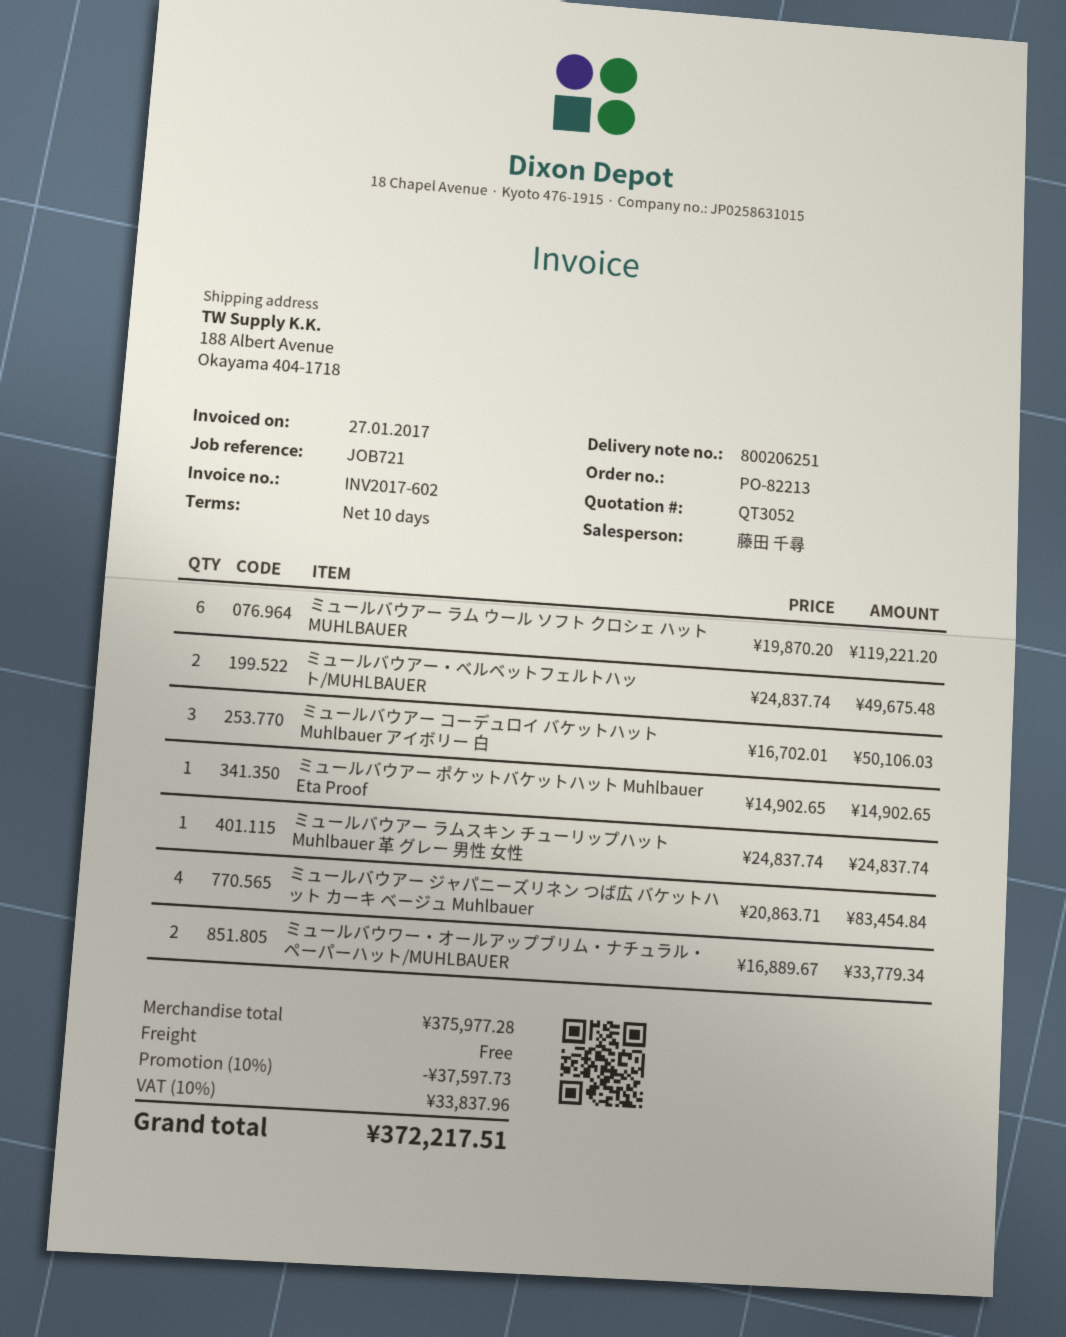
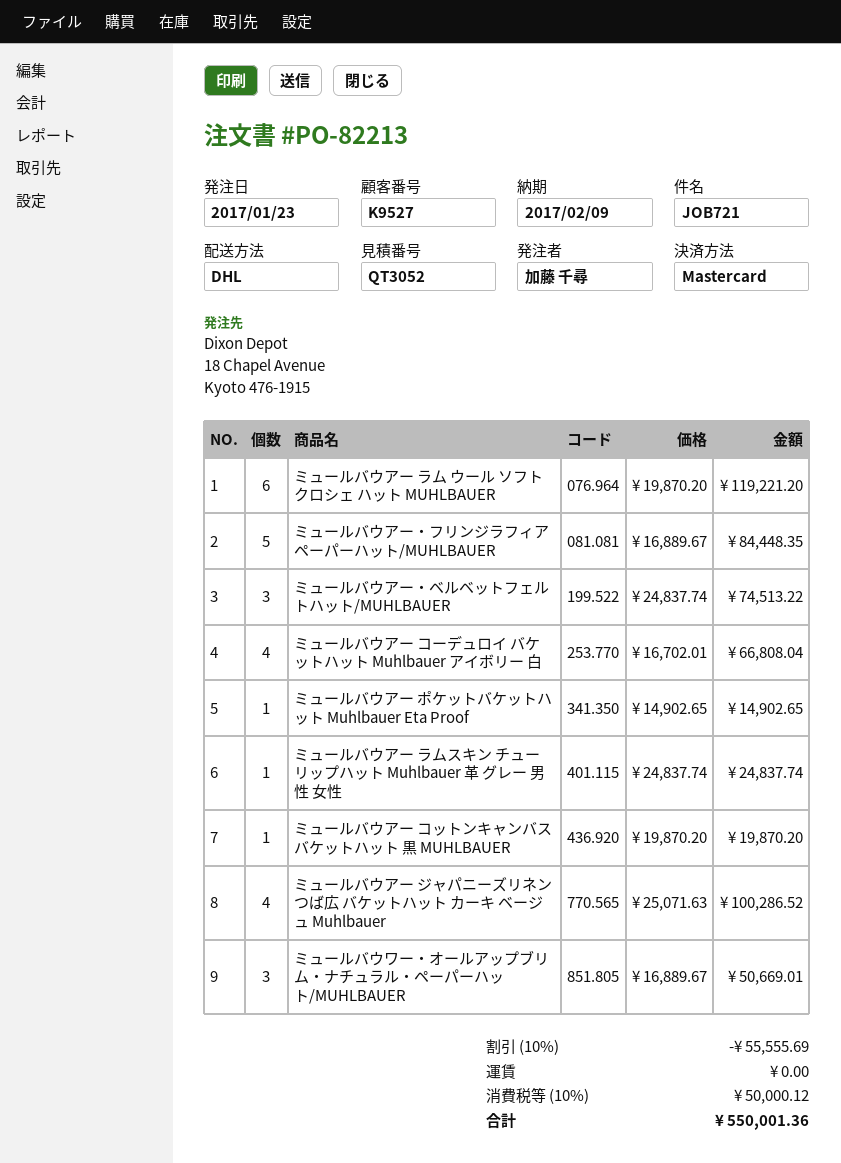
ミュールバウアー・ベルベットフェルトハット/MUHLBAUER: 2 x 24837.74 = 49675.48 -> 3 x 24837.74 = 74513.22
ミュールバウアー コーデュロイ バケットハット Muhlbauer アイボリー 白: 3 x 16702.01 = 50106.03 -> 4 x 16702.01 = 66808.04
ミュールバウアー ジャパニーズリネン つば広 バケットハット カーキ ベージュ Muhlbauer: 4 x 20863.71 = 83454.84 -> 4 x 25071.63 = 100286.52
ミュールバウワー・オールアップブリム・ナチュラル・ペーパーハット/MUHLBAUER: 2 x 16889.67 = 33779.34 -> 3 x 16889.67 = 50669.01
ミュールバウアー・フリンジラフィアペーパーハット/MUHLBAUER: none -> 5 x 16889.67 = 84448.35
ミュールバウアー コットンキャンバス バケットハット 黒 MUHLBAUER: none -> 1 x 19870.20 = 19870.20
discount: 10% = 37597.73 -> 10% = 55555.69
tax: 10% = 33837.96 -> 10% = 50000.12
total: 372217.51 -> 550001.36

